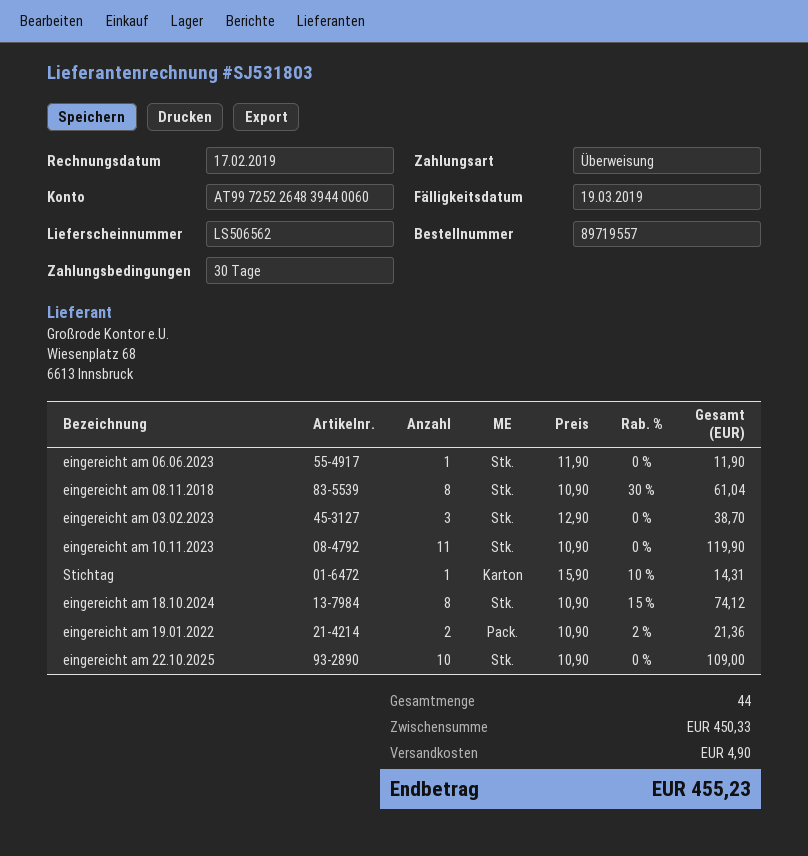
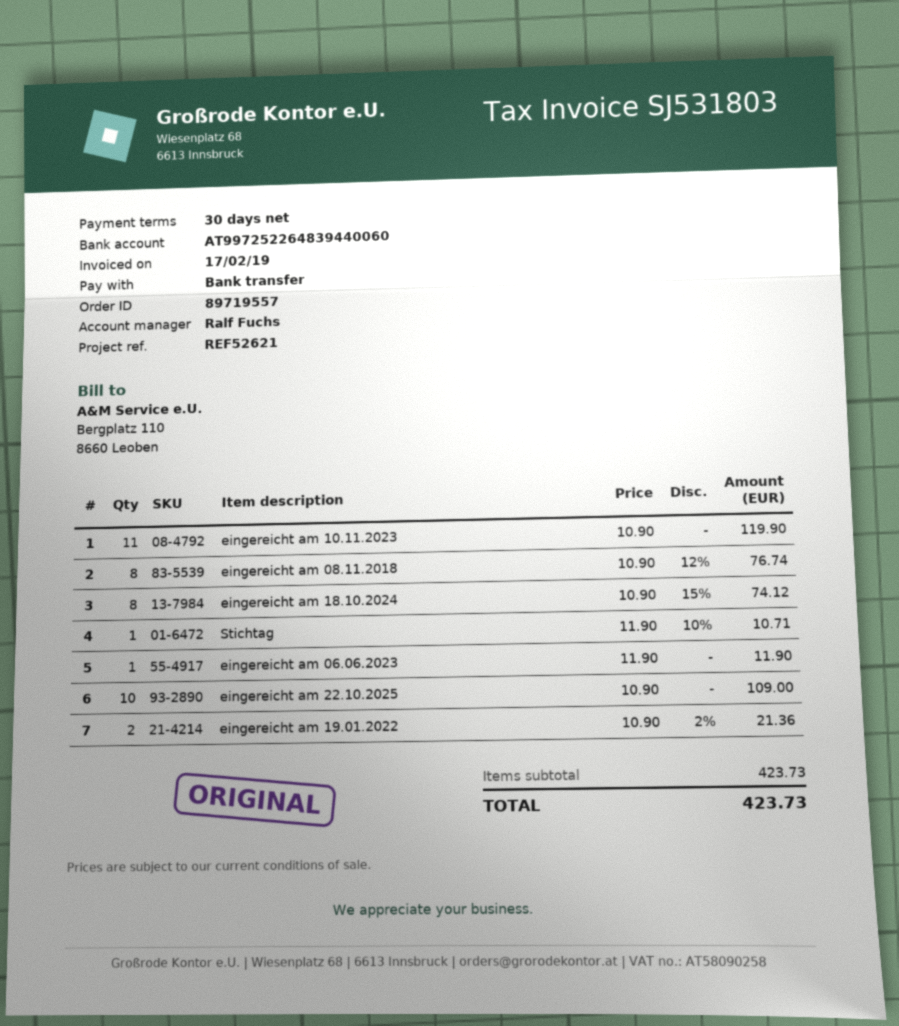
eingereicht am 08.11.2018: 8 x 10.90 - 30% = 61.04 -> 8 x 10.90 - 12% = 76.74
eingereicht am 03.02.2023: 3 x 12.90 = 38.70 -> none
Stichtag: 1 x 15.90 - 10% = 14.31 -> 1 x 11.90 - 10% = 10.71
subtotal: 450.33 -> 423.73
shipping: 4.90 -> none
total: 455.23 -> 423.73

